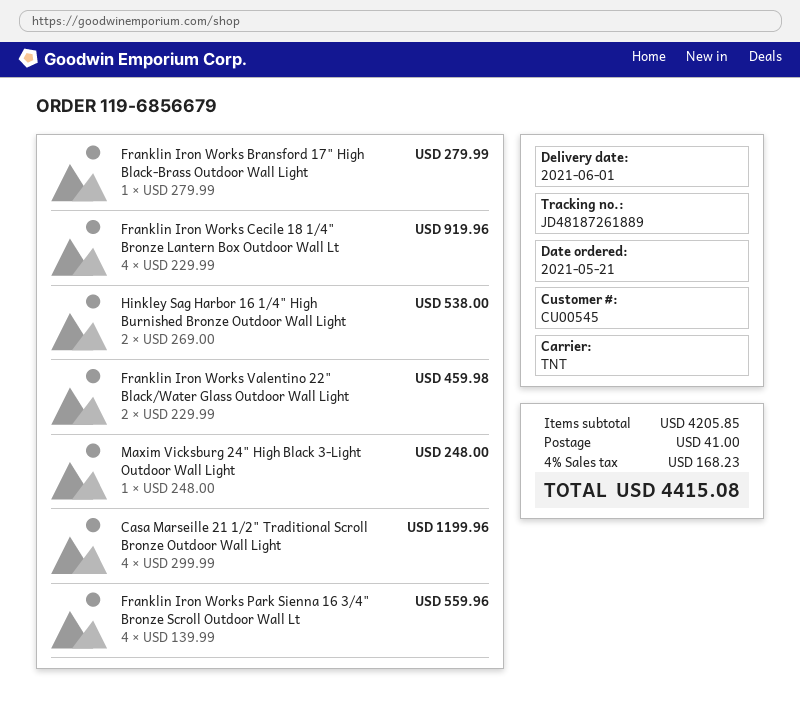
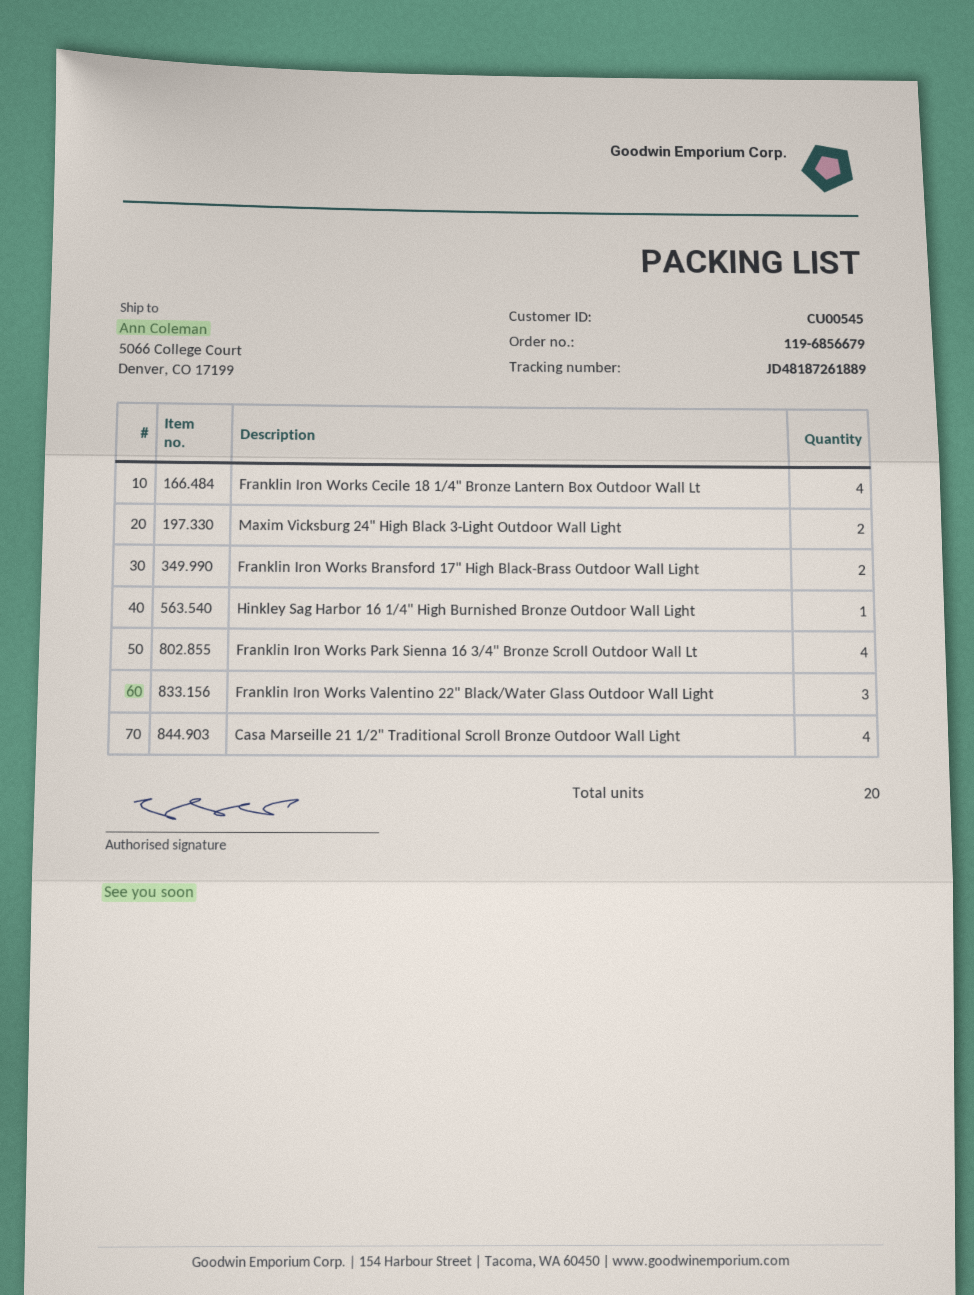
Franklin Iron Works Bransford 17" High Black-Brass Outdoor Wall Light: 1 -> 2
Hinkley Sag Harbor 16 1/4" High Burnished Bronze Outdoor Wall Light: 2 -> 1
Franklin Iron Works Valentino 22" Black/Water Glass Outdoor Wall Light: 2 -> 3
Maxim Vicksburg 24" High Black 3-Light Outdoor Wall Light: 1 -> 2

